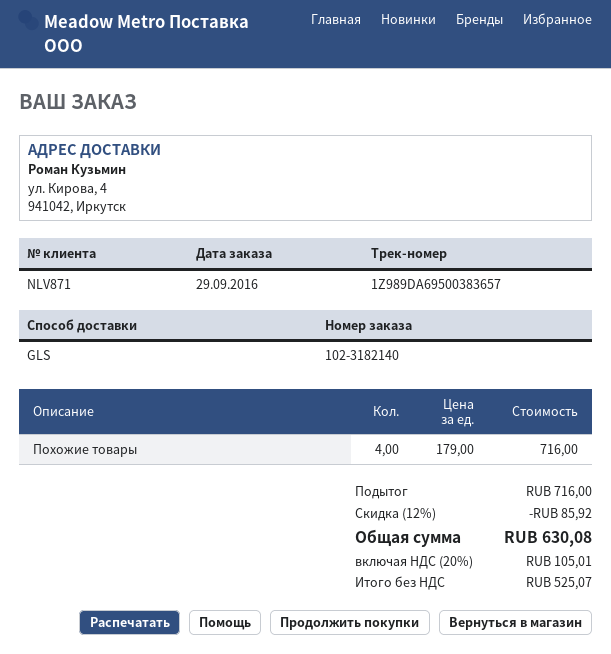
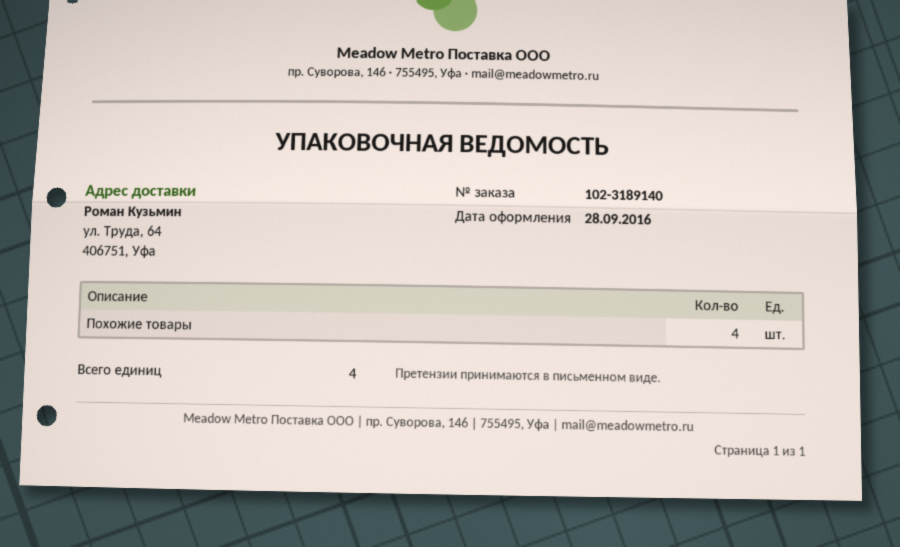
order number: 102-3182140 -> 102-3189140
order date: 2016-09-29 -> 2016-09-28
ship to: ул. Кирова, 4, 941042, Иркутск -> ул. Труда, 64, 406751, Уфа

